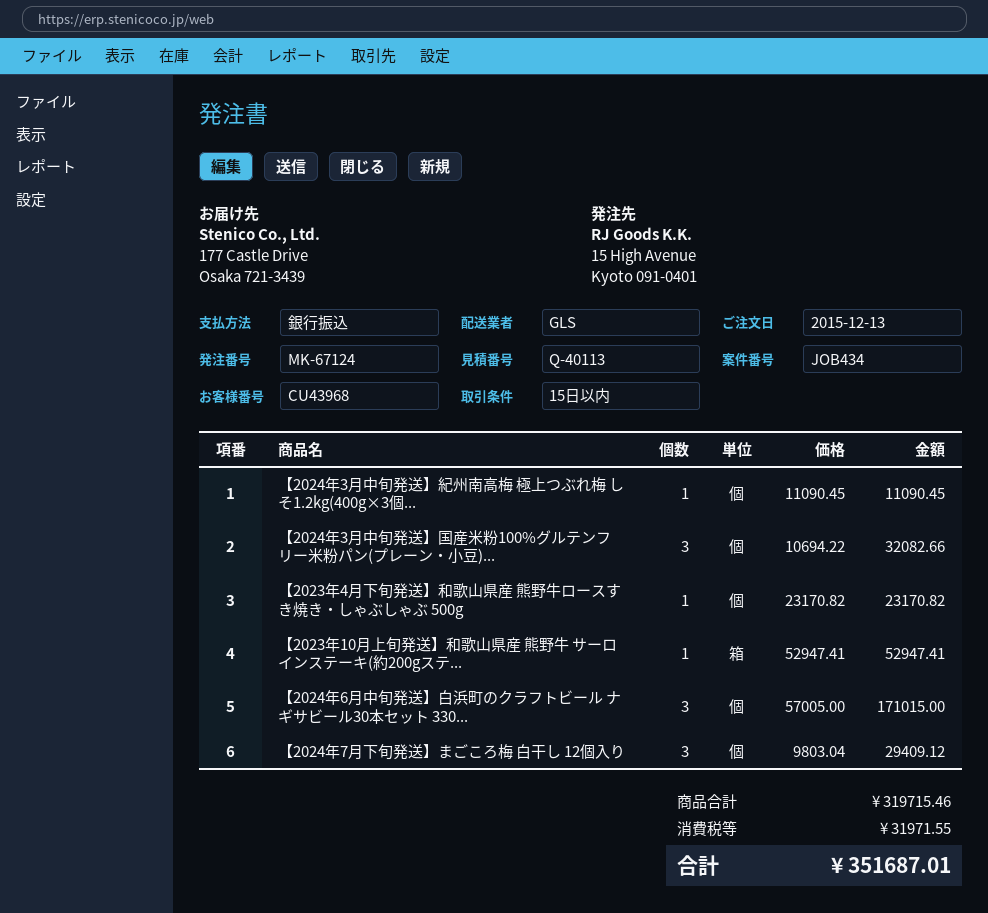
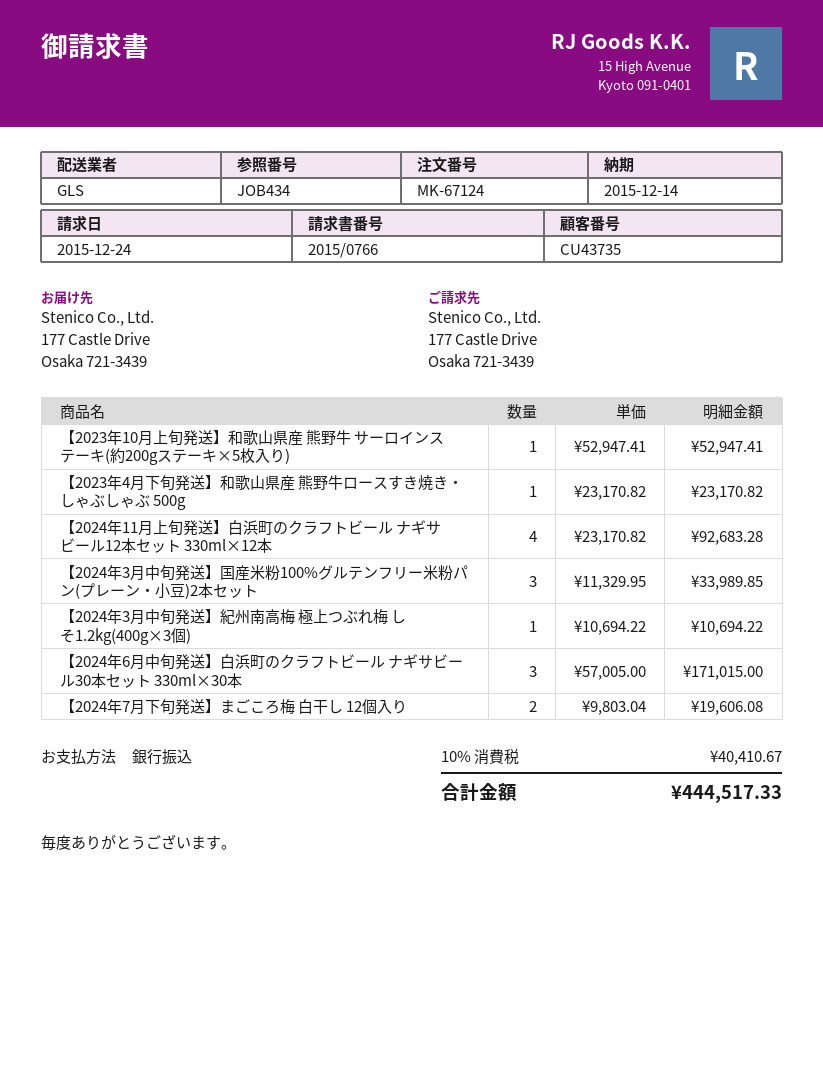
customer number: CU43968 -> CU43735
【2024年3月中旬発送】紀州南高梅 極上つぶれ梅 しそ1.2kg(400g×3個...: 1 x 11090.45 = 11090.45 -> 1 x 10694.22 = 10694.22
【2024年3月中旬発送】国産米粉100%グルテンフリー米粉パン(プレーン・小豆)...: 3 x 10694.22 = 32082.66 -> 3 x 11329.95 = 33989.85
【2024年7月下旬発送】まごころ梅 白干し 12個入り: 3 x 9803.04 = 29409.12 -> 2 x 9803.04 = 19606.08
【2024年11月上旬発送】白浜町のクラフトビール ナギサビール12本セット 330ml×12本: none -> 4 x 23170.82 = 92683.28
tax: 31971.55 -> 40410.67
total: 351687.01 -> 444517.33

